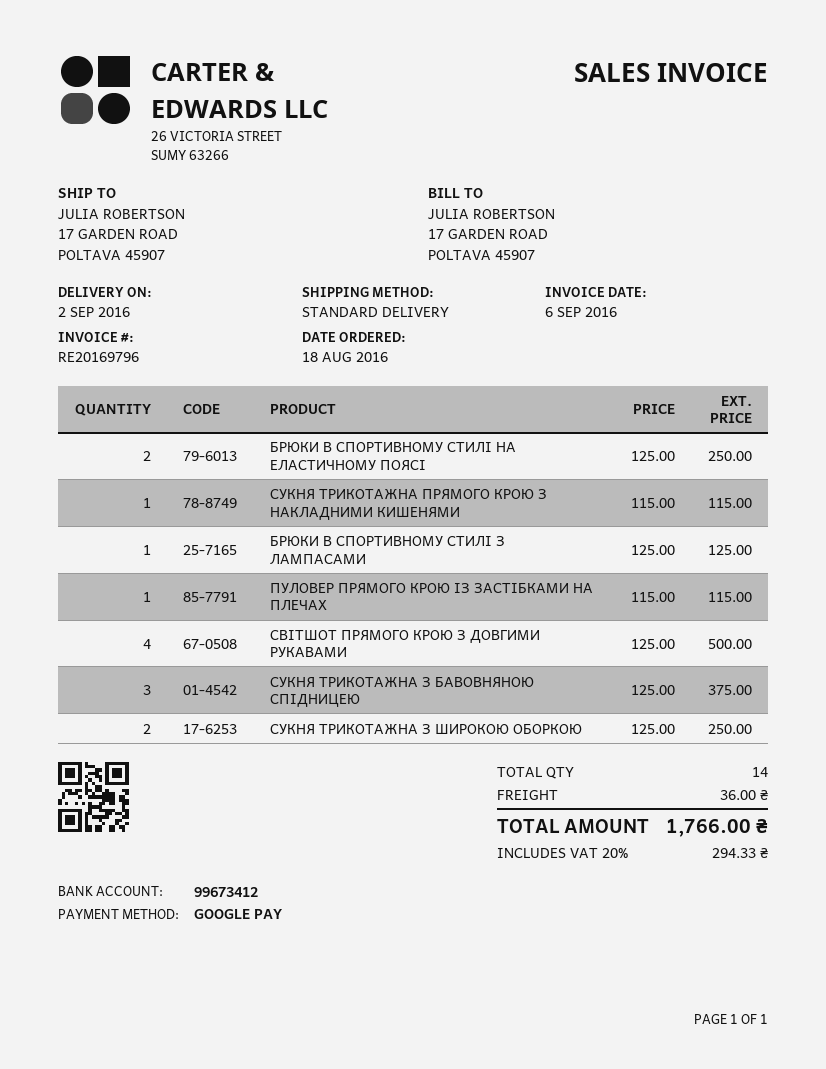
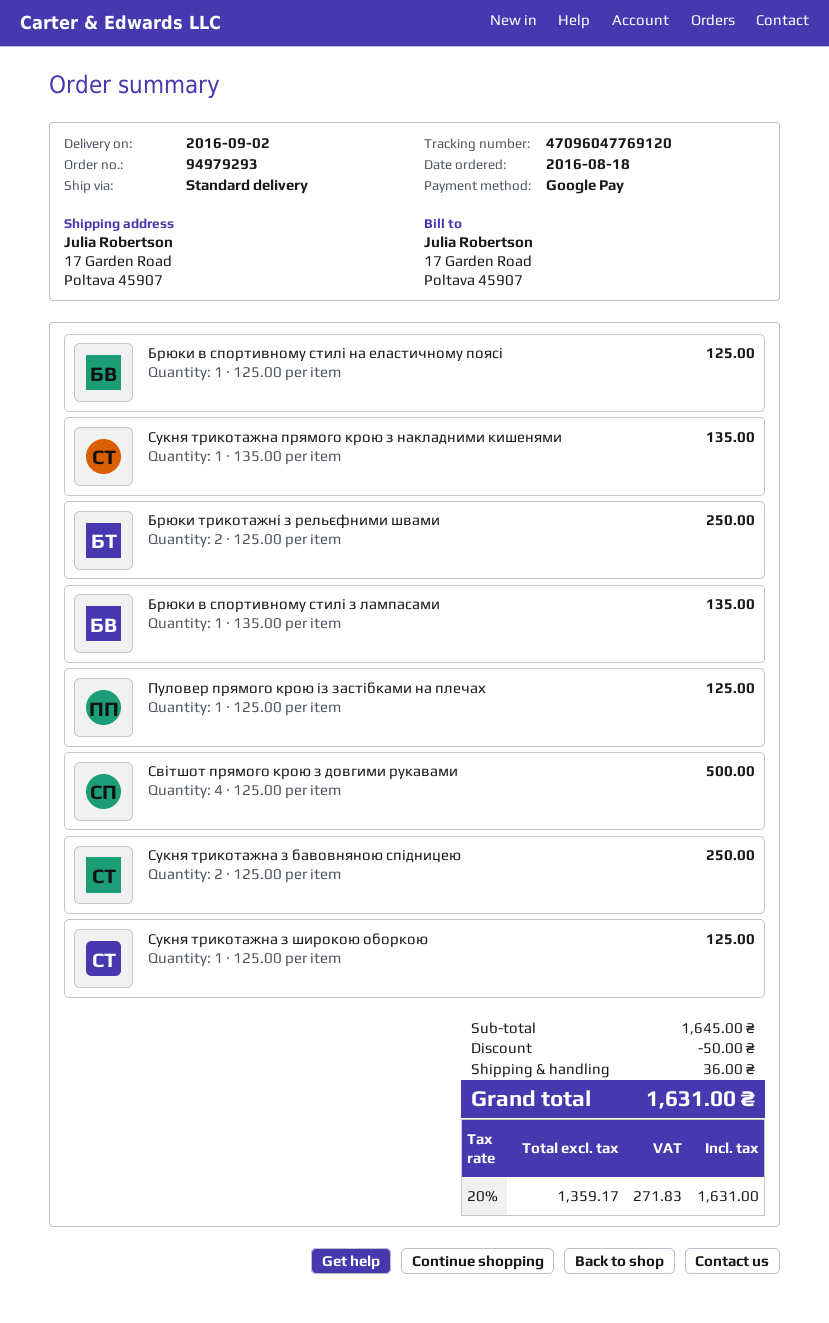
БРЮКИ В СПОРТИВНОМУ СТИЛІ НА ЕЛАСТИЧНОМУ ПОЯСІ: 2 x 125.00 = 250.00 -> 1 x 125.00 = 125.00
СУКНЯ ТРИКОТАЖНА ПРЯМОГО КРОЮ З НАКЛАДНИМИ КИШЕНЯМИ: 1 x 115.00 = 115.00 -> 1 x 135.00 = 135.00
БРЮКИ В СПОРТИВНОМУ СТИЛІ З ЛАМПАСАМИ: 1 x 125.00 = 125.00 -> 1 x 135.00 = 135.00
ПУЛОВЕР ПРЯМОГО КРОЮ ІЗ ЗАСТІБКАМИ НА ПЛЕЧАХ: 1 x 115.00 = 115.00 -> 1 x 125.00 = 125.00
СУКНЯ ТРИКОТАЖНА З БАВОВНЯНОЮ СПІДНИЦЕЮ: 3 x 125.00 = 375.00 -> 2 x 125.00 = 250.00
СУКНЯ ТРИКОТАЖНА З ШИРОКОЮ ОБОРКОЮ: 2 x 125.00 = 250.00 -> 1 x 125.00 = 125.00
Брюки трикотажні з рельєфними швами: none -> 2 x 125.00 = 250.00
discount: none -> 50.00
tax: 20% = 294.33 -> 20% = 271.83
total: 1766.00 -> 1631.00

